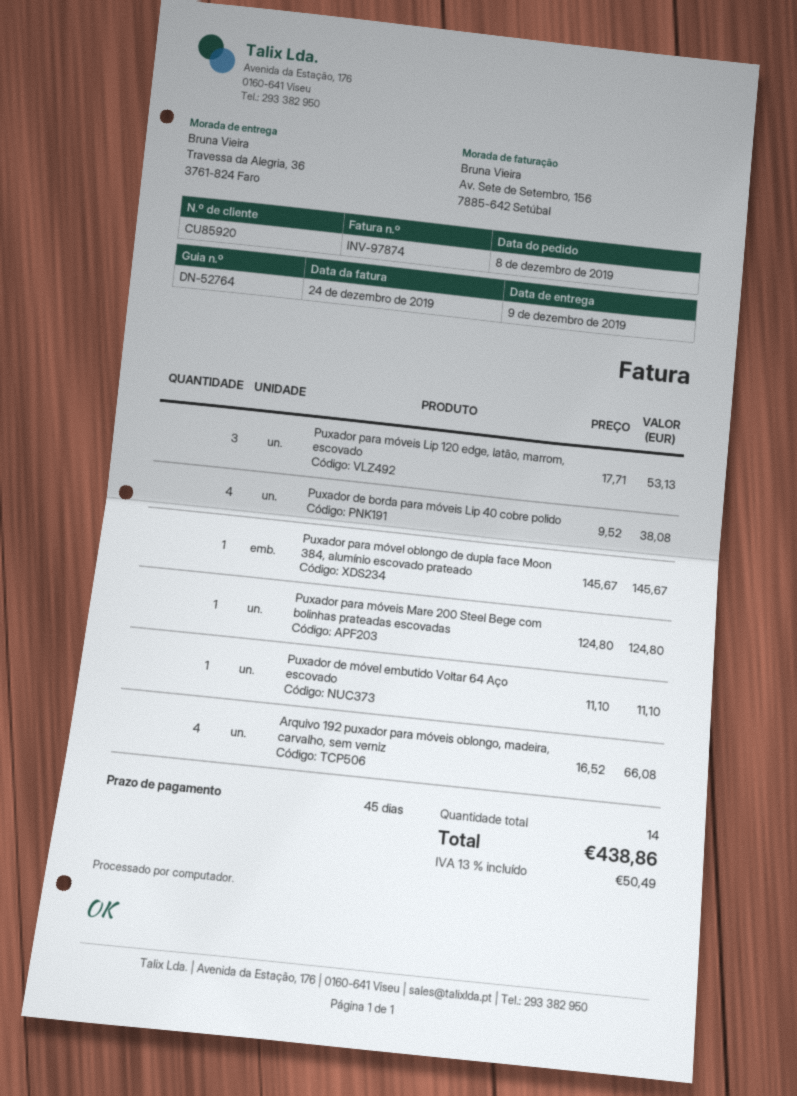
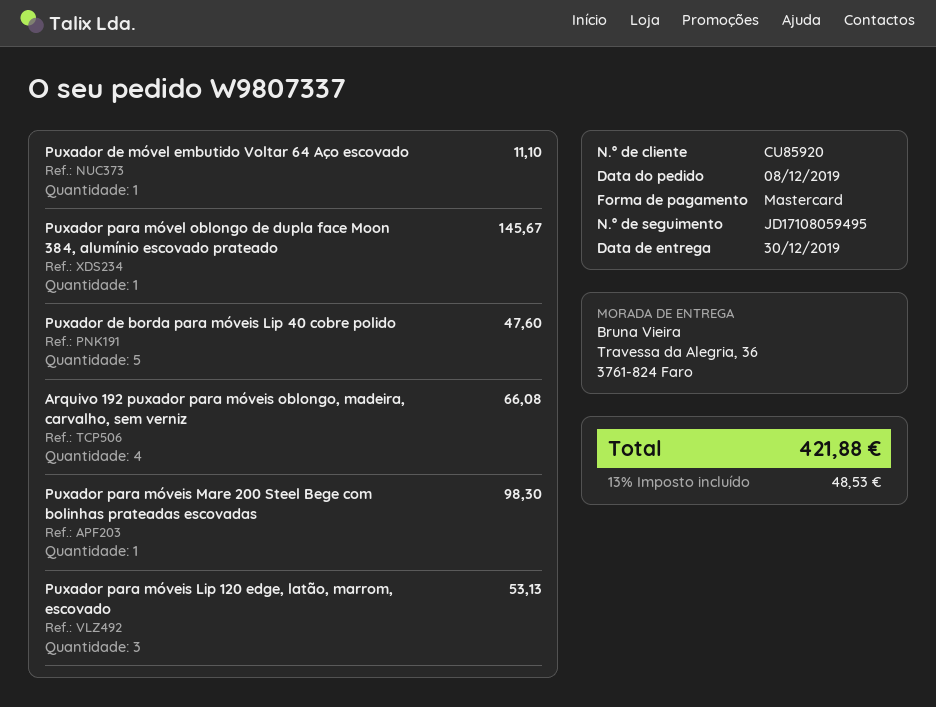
delivery date: 2019-12-09 -> 2019-12-30
Puxador de borda para móveis Lip 40 cobre polido: 4 for 38.08 -> 5 for 47.60
Puxador para móveis Mare 200 Steel Bege com bolinhas prateadas escovadas: 1 for 124.80 -> 1 for 98.30
tax: 13% = 50.49 -> 13% = 48.53
total: 438.86 -> 421.88

